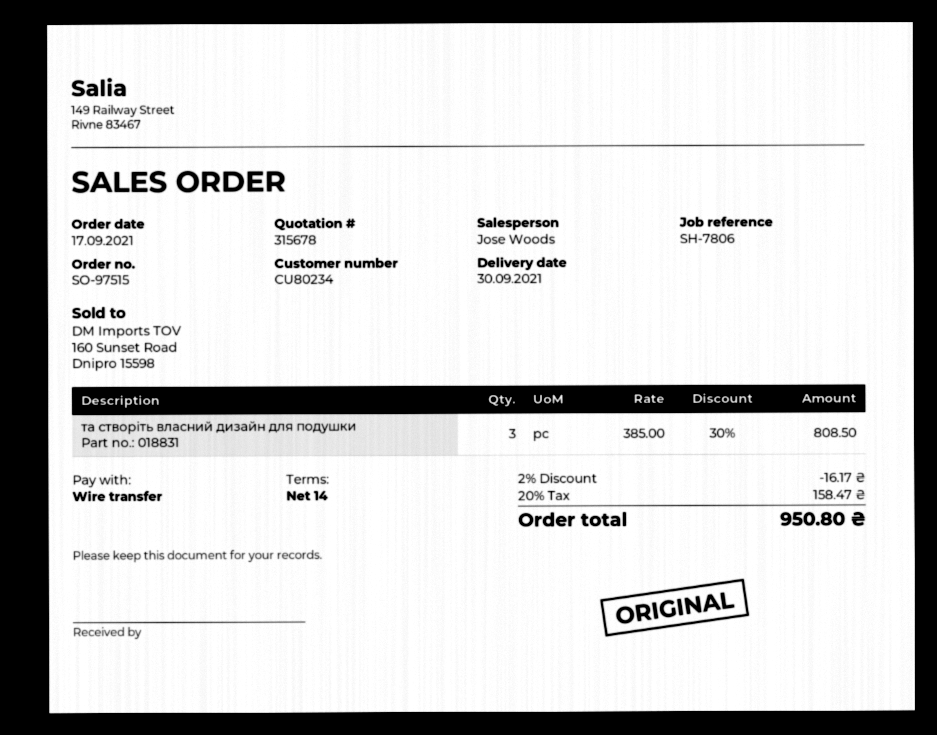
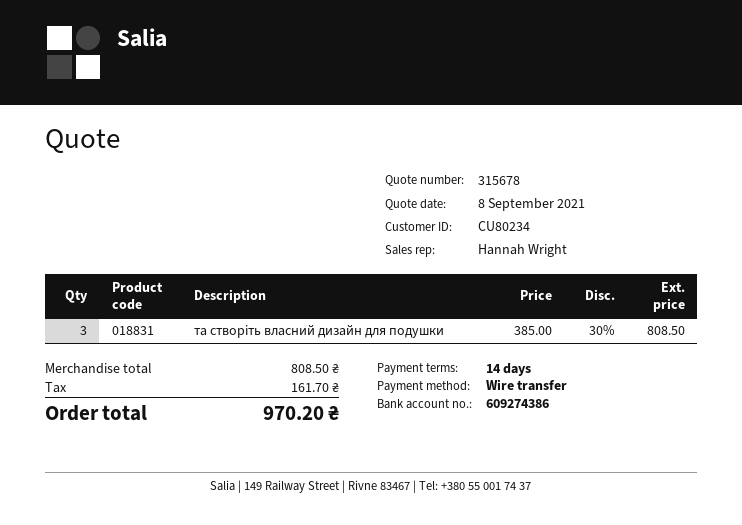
sales rep: Jose Woods -> Hannah Wright
discount: 2% = 16.17 -> none
tax: 158.47 -> 161.70
total: 950.80 -> 970.20

